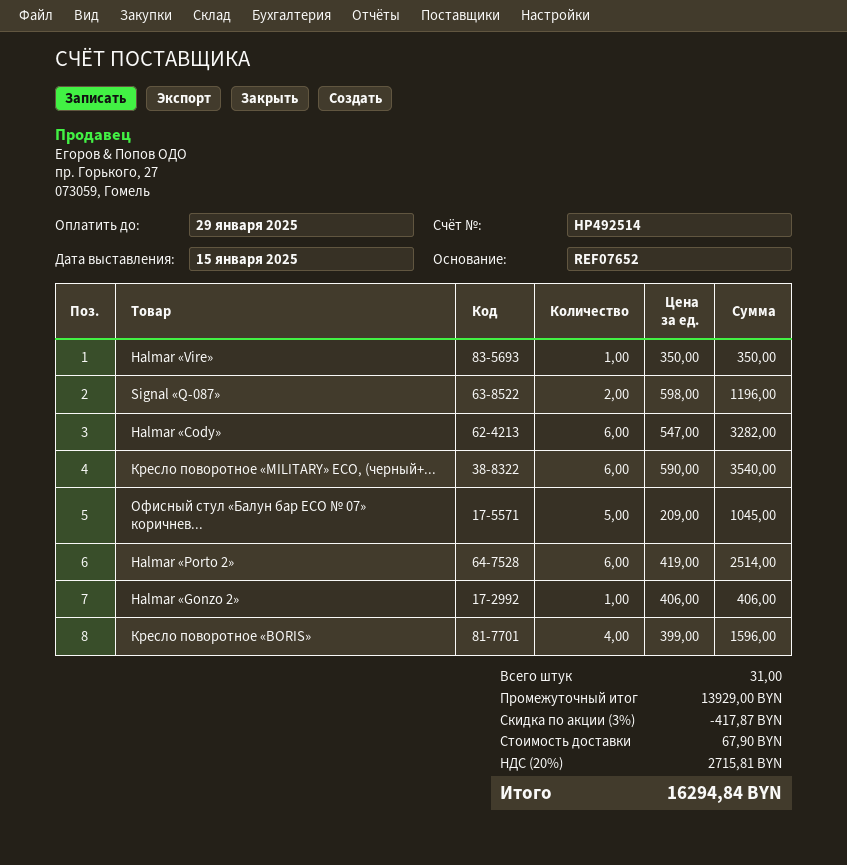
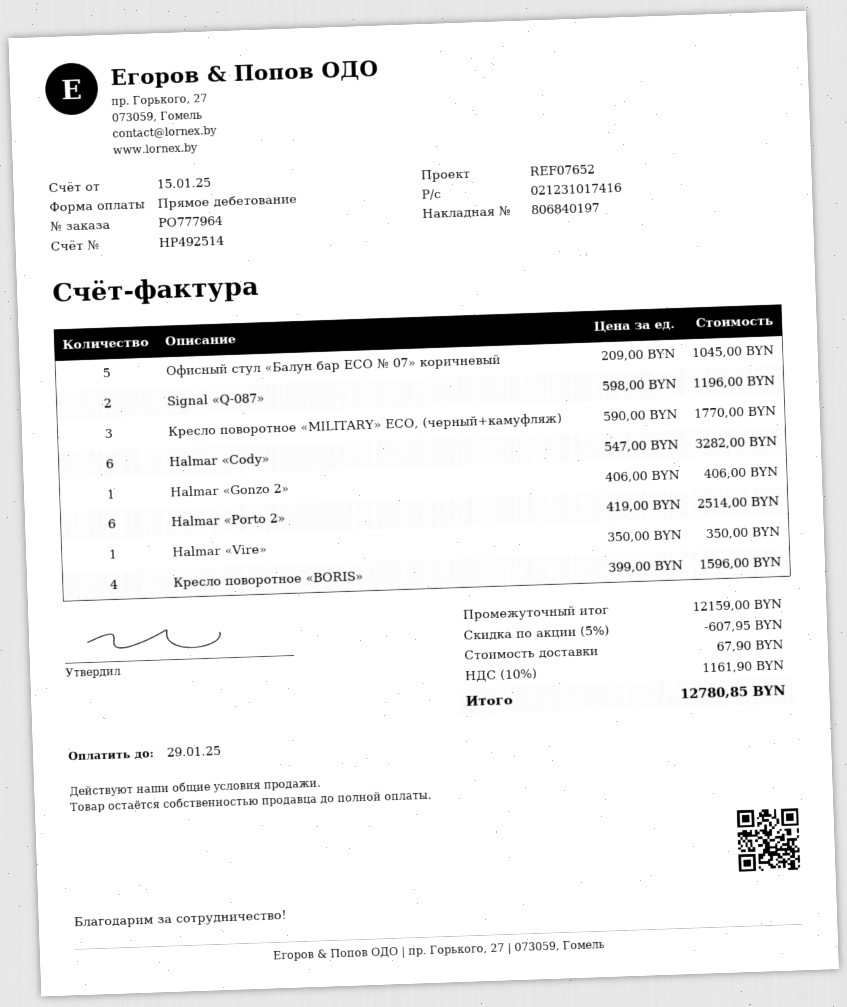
Кресло поворотное «MILITARY» ECO, (черный+...: 6 x 590.00 = 3540.00 -> 3 x 590.00 = 1770.00
subtotal: 13929.00 -> 12159.00
discount: 3% = 417.87 -> 5% = 607.95
tax: 20% = 2715.81 -> 10% = 1161.90
total: 16294.84 -> 12780.85

